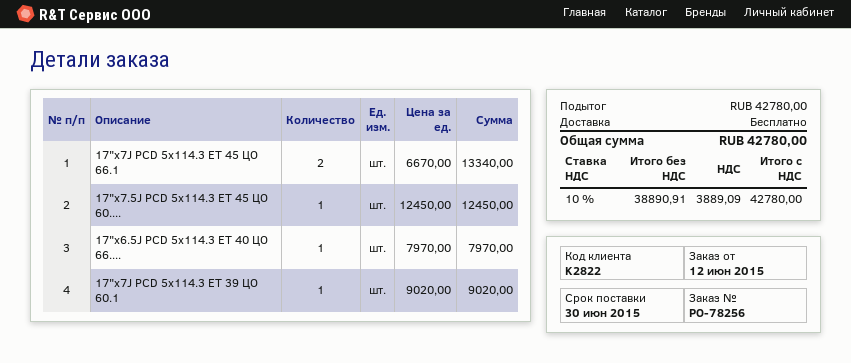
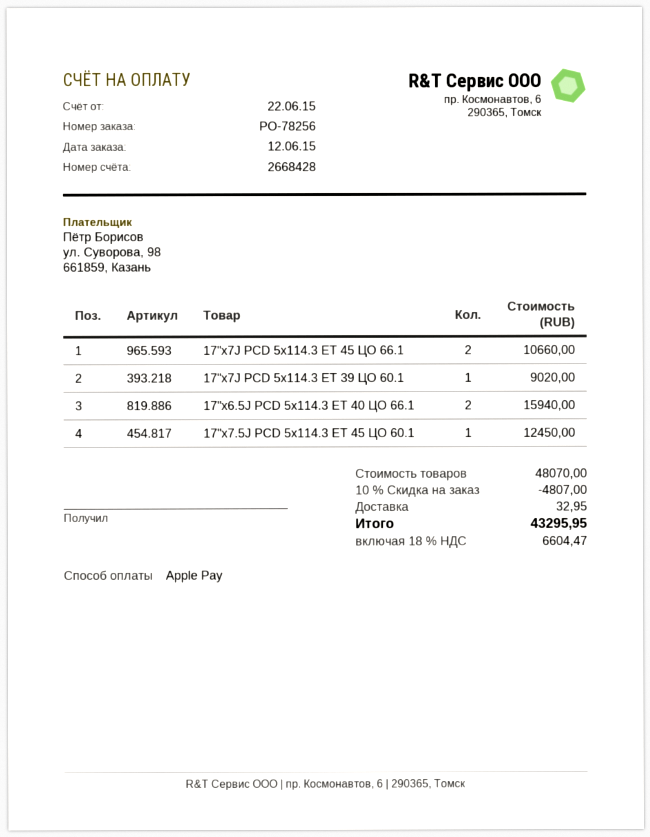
17"x7J PCD 5x114.3 ЕТ 45 ЦО 66.1: 2 for 13340.00 -> 2 for 10660.00
17"x6.5J PCD 5x114.3 ЕТ 40 ЦО 66....: 1 for 7970.00 -> 2 for 15940.00
subtotal: 42780.00 -> 48070.00
discount: none -> 10% = 4807.00
shipping: 0.00 -> 32.95
tax: 10% = 3889.09 -> 18% = 6604.47
total: 42780.00 -> 43295.95

